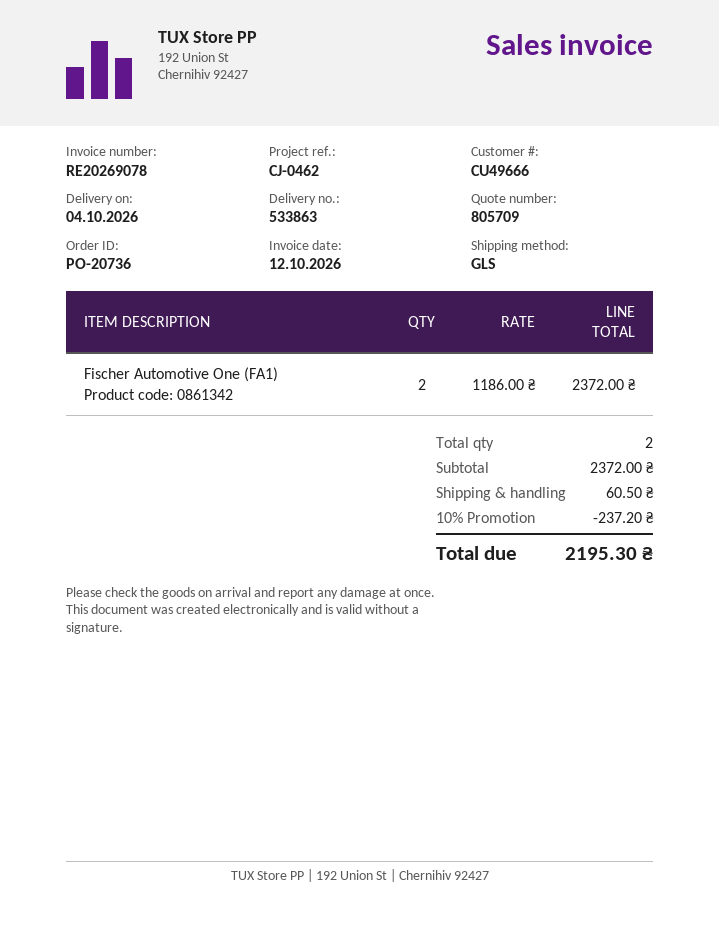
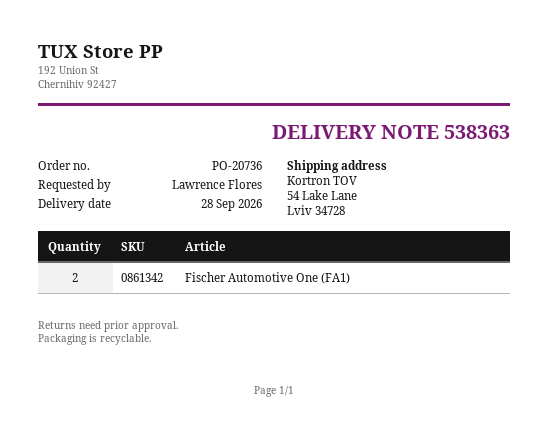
delivery note number: 533863 -> 538363
delivery date: 2026-10-04 -> 2026-09-28

